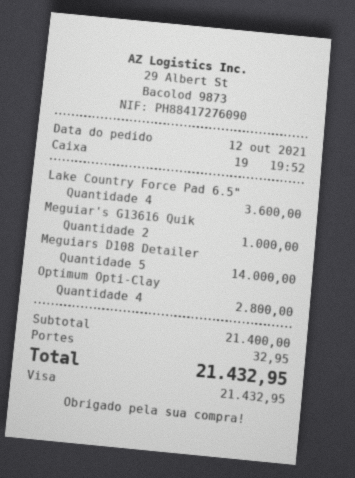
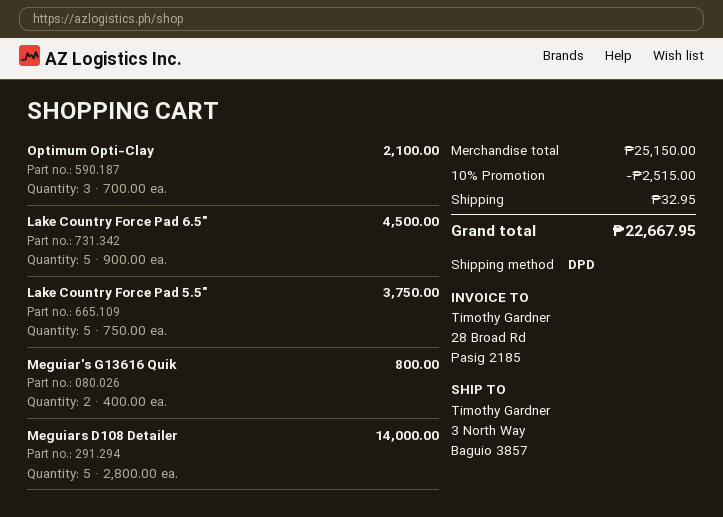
Lake Country Force Pad 6.5": 4 for 3600.00 -> 5 for 4500.00
Meguiar's G13616 Quik: 2 for 1000.00 -> 2 for 800.00
Optimum Opti-Clay: 4 for 2800.00 -> 3 for 2100.00
Lake Country Force Pad 5.5": none -> 5 for 3750.00
subtotal: 21400.00 -> 25150.00
discount: none -> 10% = 2515.00
total: 21432.95 -> 22667.95

